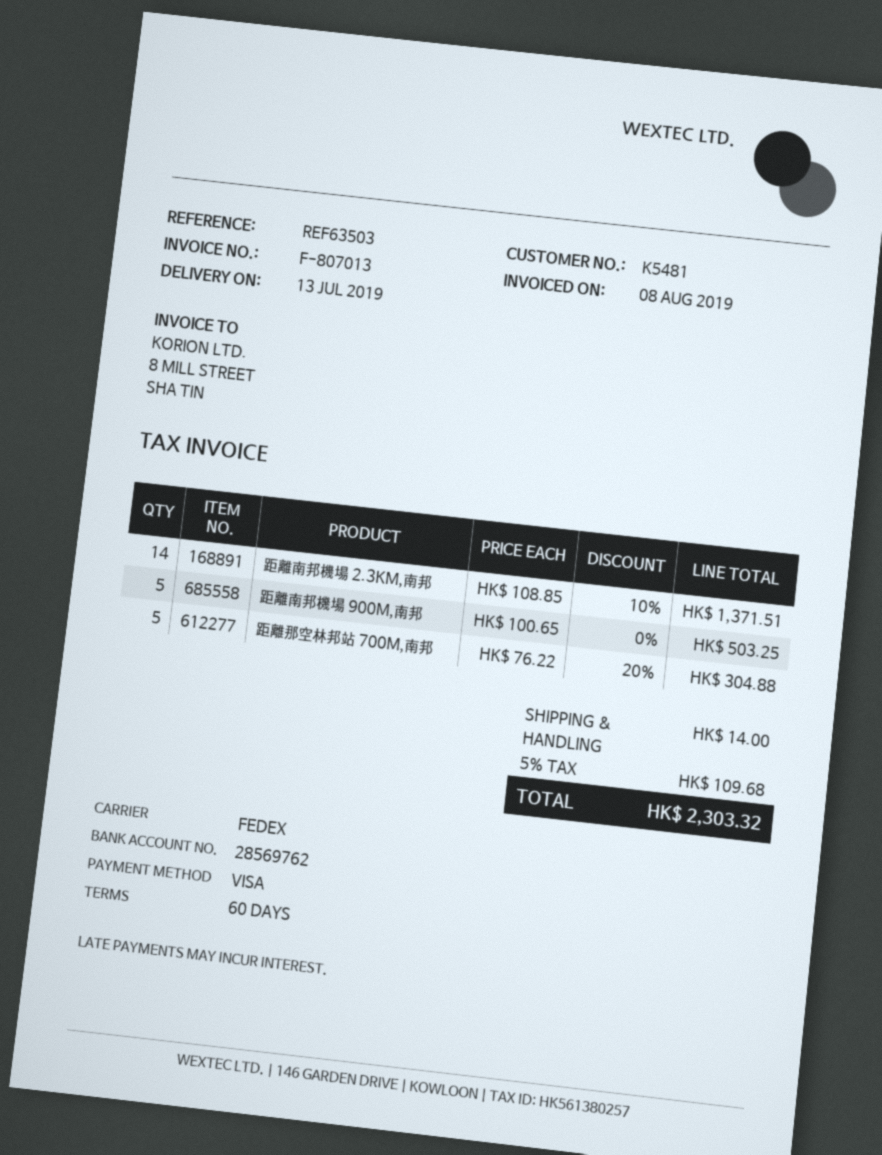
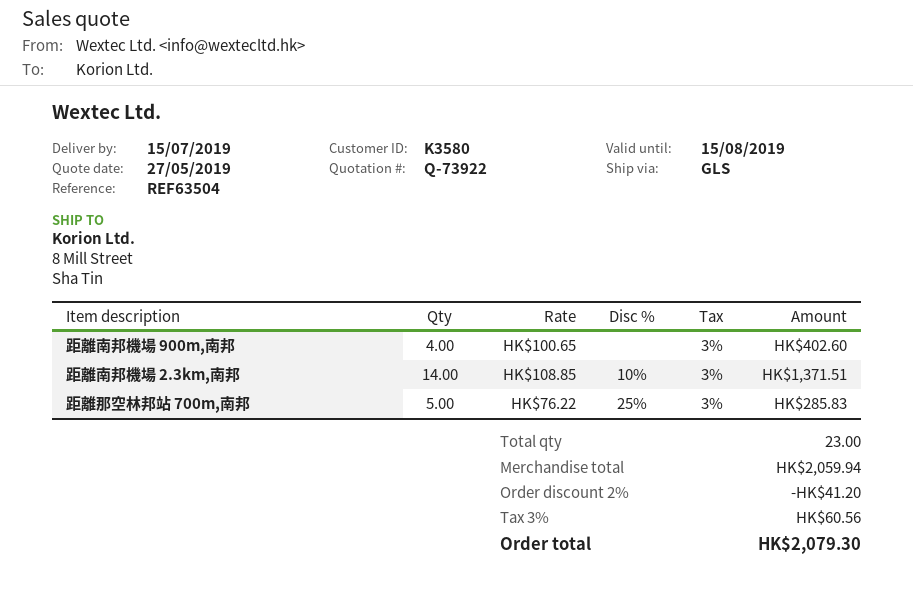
delivery date: 2019-07-13 -> 2019-07-15
customer number: K5481 -> K3580
reference: REF63503 -> REF63504
shipping method: FedEx -> GLS
距離南邦機場 900M,南邦: 5 x 100.65 = 503.25 -> 4 x 100.65 = 402.60
距離那空林邦站 700M,南邦: 5 x 76.22 - 20% = 304.88 -> 5 x 76.22 - 25% = 285.83
discount: none -> 2% = 41.20
shipping: 14.00 -> none
tax: 5% = 109.68 -> 3% = 60.56
total: 2303.32 -> 2079.30

